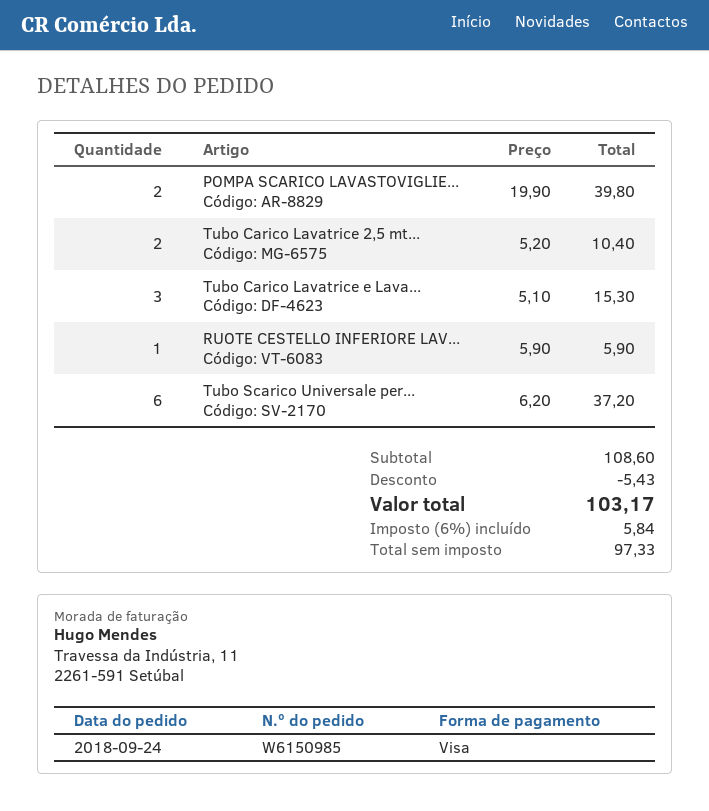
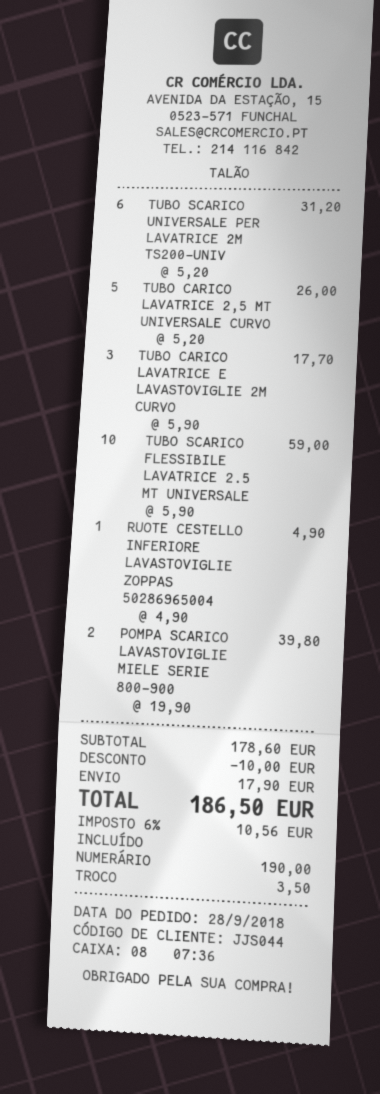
order date: 2018-09-24 -> 2018-09-28
payment method: Visa -> cash
Tubo Carico Lavatrice 2,5 mt...: 2 x 5.20 = 10.40 -> 5 x 5.20 = 26.00
Tubo Carico Lavatrice e Lava...: 3 x 5.10 = 15.30 -> 3 x 5.90 = 17.70
RUOTE CESTELLO INFERIORE LAV...: 1 x 5.90 = 5.90 -> 1 x 4.90 = 4.90
Tubo Scarico Universale per...: 6 x 6.20 = 37.20 -> 6 x 5.20 = 31.20
TUBO SCARICO FLESSIBILE LAVATRICE 2.5 MT UNIVERSALE: none -> 10 x 5.90 = 59.00
subtotal: 108.60 -> 178.60
discount: 5.43 -> 10.00
shipping: none -> 17.90
tax: 6% = 5.84 -> 6% = 10.56
total: 103.17 -> 186.50

